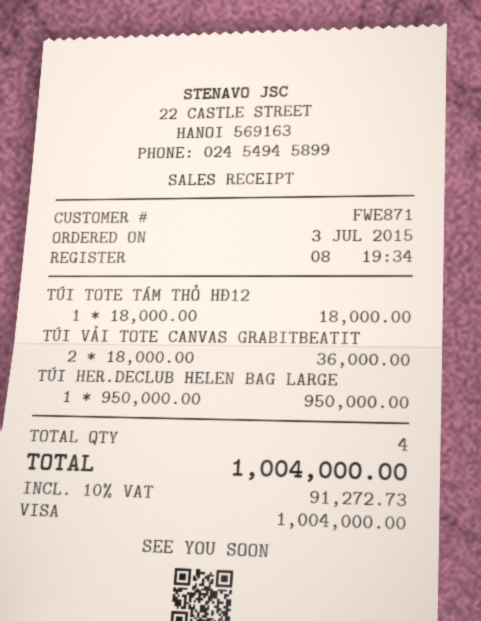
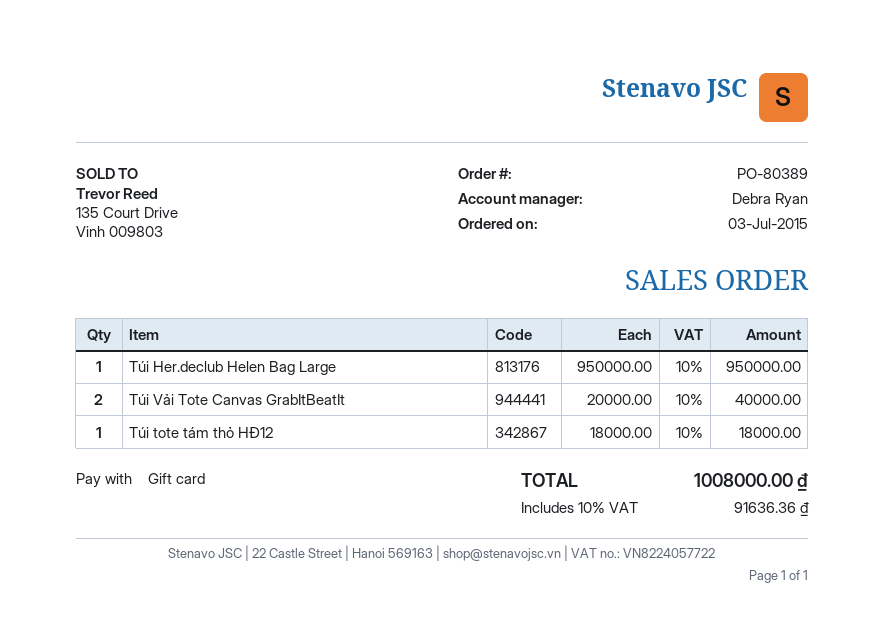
payment method: Visa -> gift card
TÚI VẢI TOTE CANVAS GRABITBEATIT: 2 x 18000.00 = 36000.00 -> 2 x 20000.00 = 40000.00
tax: 10% = 91272.73 -> 10% = 91636.36
total: 1004000.00 -> 1008000.00

